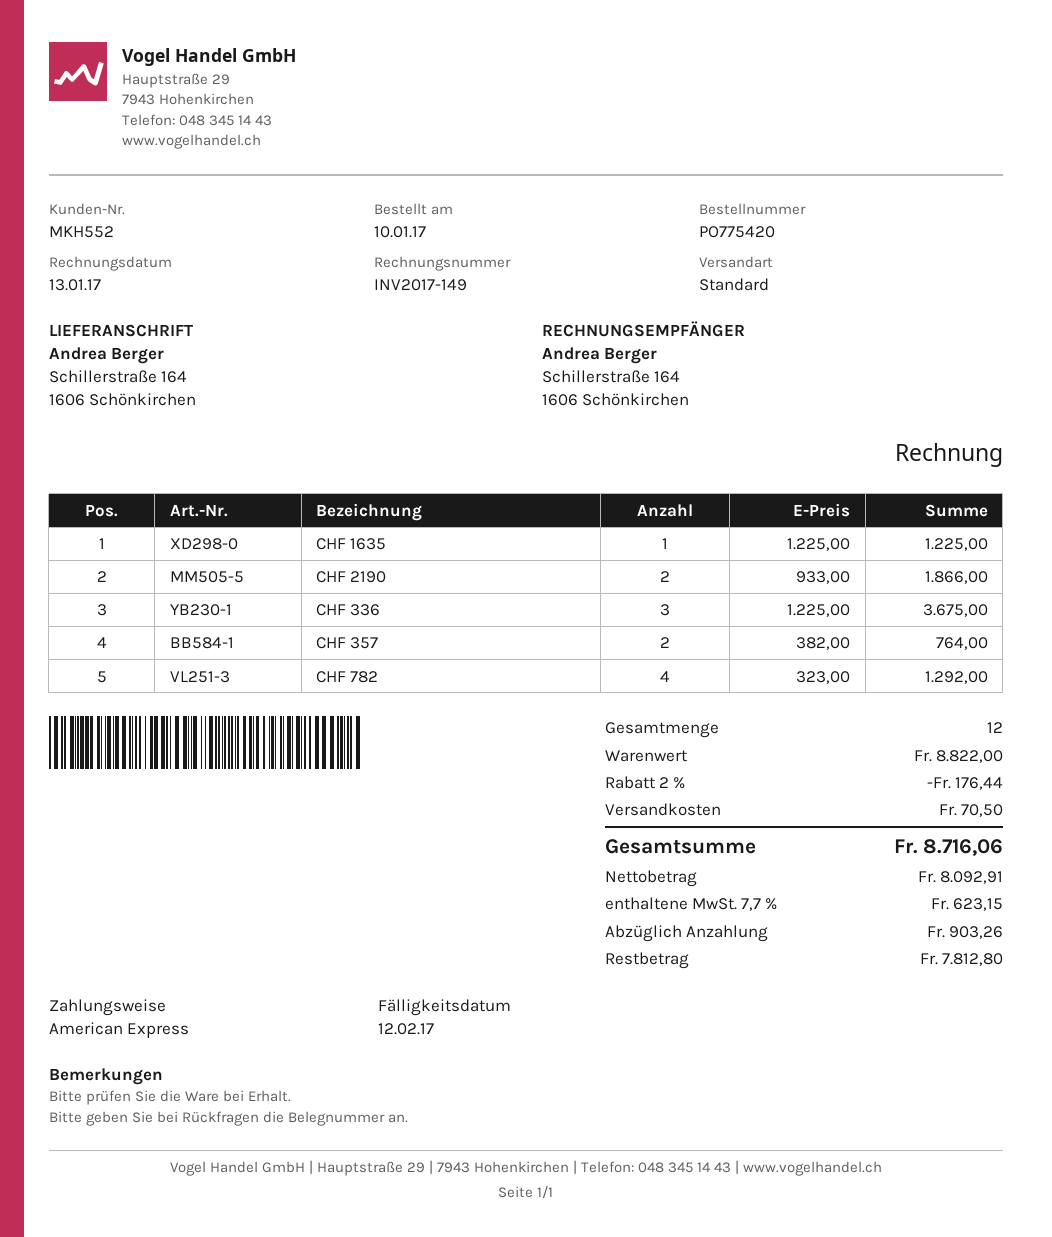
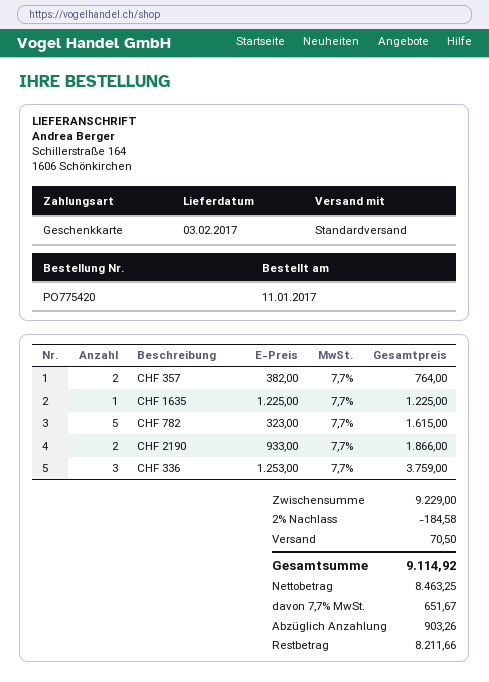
order date: 2017-01-10 -> 2017-01-11
payment method: American Express -> gift card
CHF 336: 3 x 1225.00 = 3675.00 -> 3 x 1253.00 = 3759.00
CHF 782: 4 x 323.00 = 1292.00 -> 5 x 323.00 = 1615.00
subtotal: 8822.00 -> 9229.00
discount: 2% = 176.44 -> 2% = 184.58
net: 8092.91 -> 8463.25
tax: 7.7% = 623.15 -> 7.7% = 651.67
total: 8716.06 -> 9114.92
balance: 7812.80 -> 8211.66

